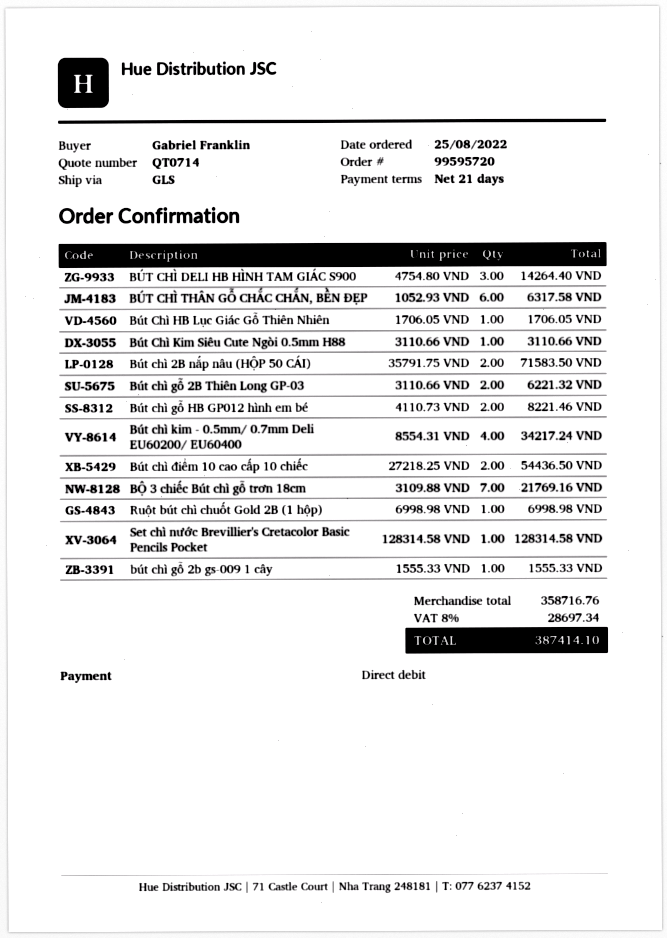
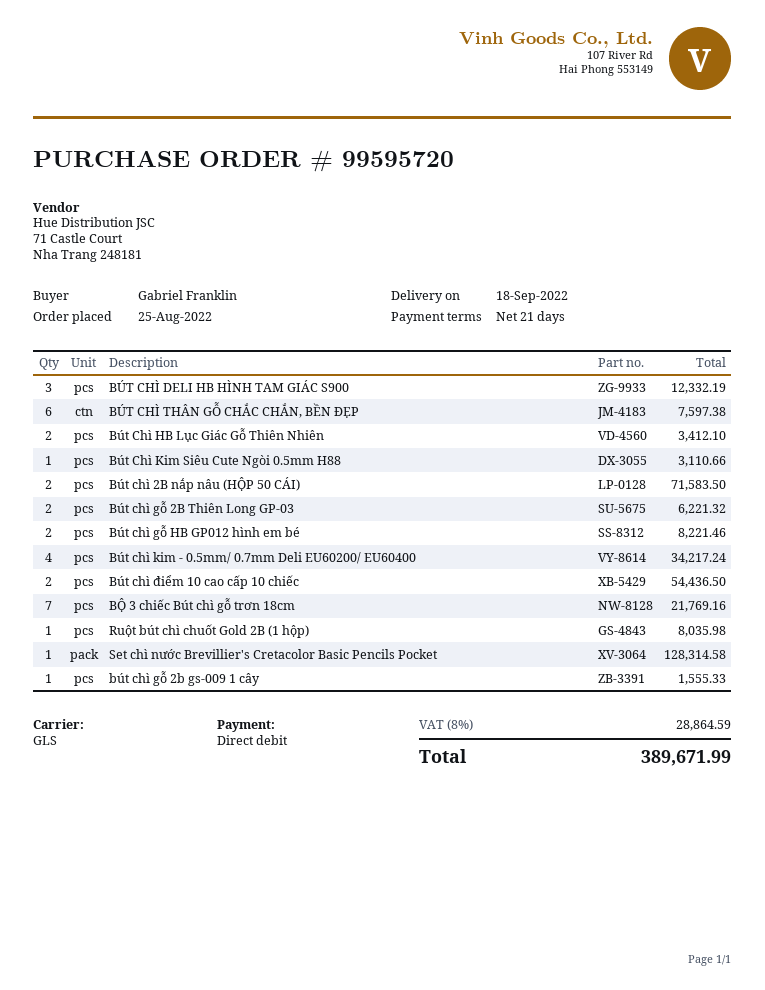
BÚT CHÌ DELI HB HÌNH TAM GIÁC S900: 3 for 14264.40 -> 3 for 12332.19
BÚT CHÌ THÂN GỖ CHẮC CHẮN, BỀN ĐẸP: 6 for 6317.58 -> 6 for 7597.38
Bút Chì HB Lục Giác Gỗ Thiên Nhiên: 1 for 1706.05 -> 2 for 3412.10
Ruột bút chì chuốt Gold 2B (1 hộp): 1 for 6998.98 -> 1 for 8035.98
tax: 8% = 28697.34 -> 8% = 28864.59
total: 387414.10 -> 389671.99

